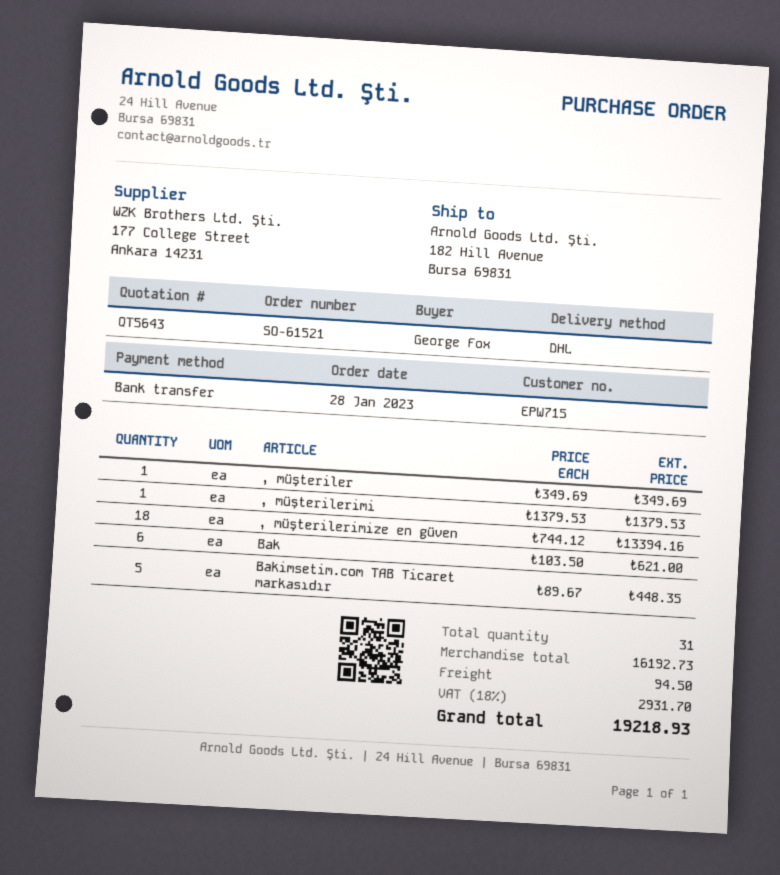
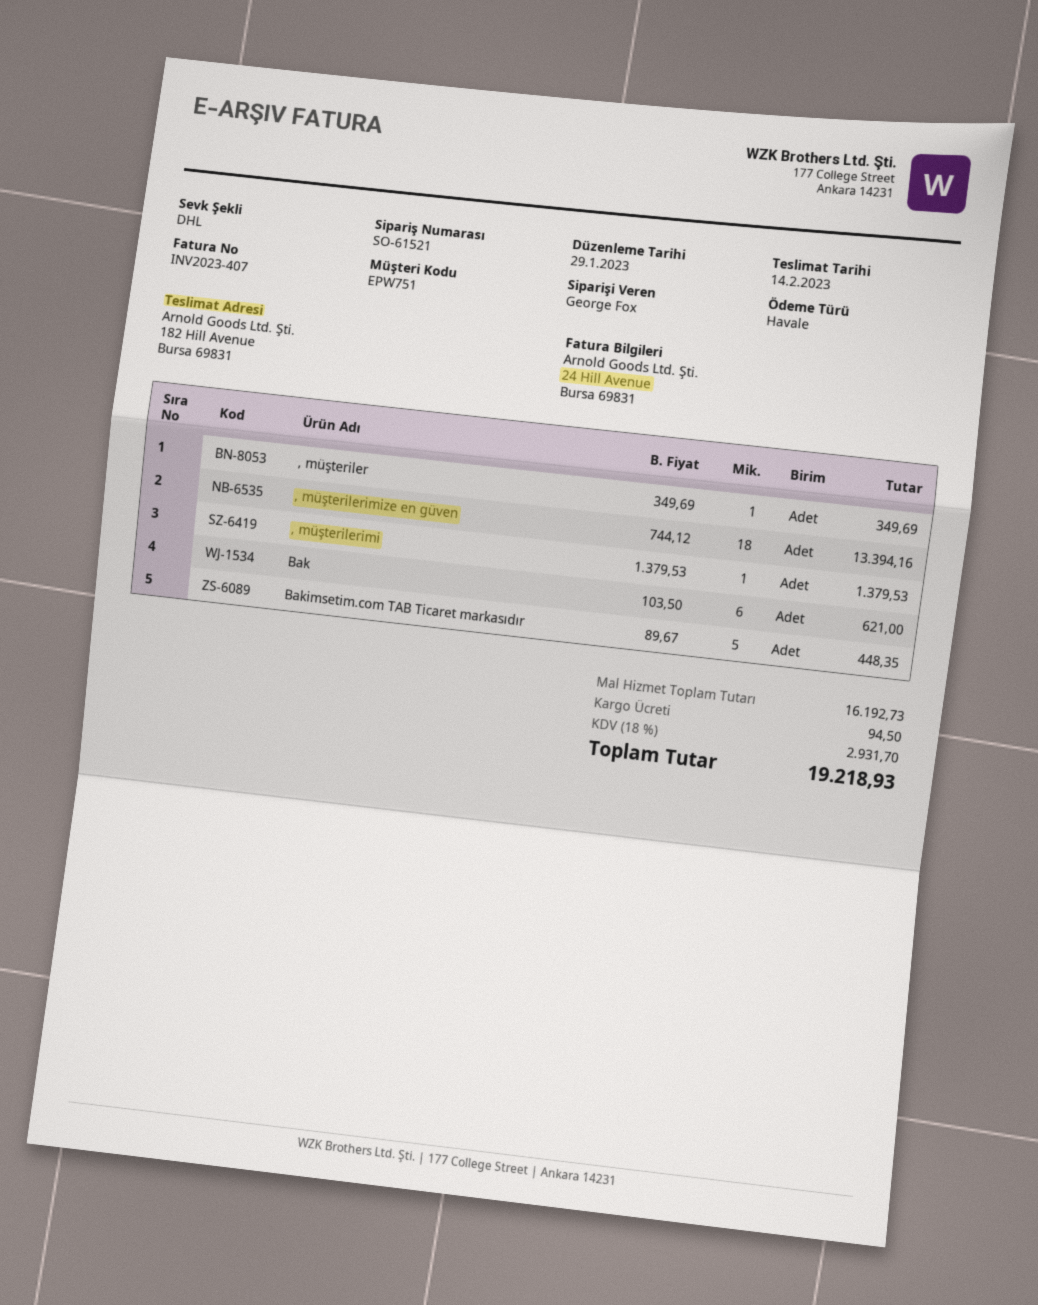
customer number: EPW715 -> EPW751

